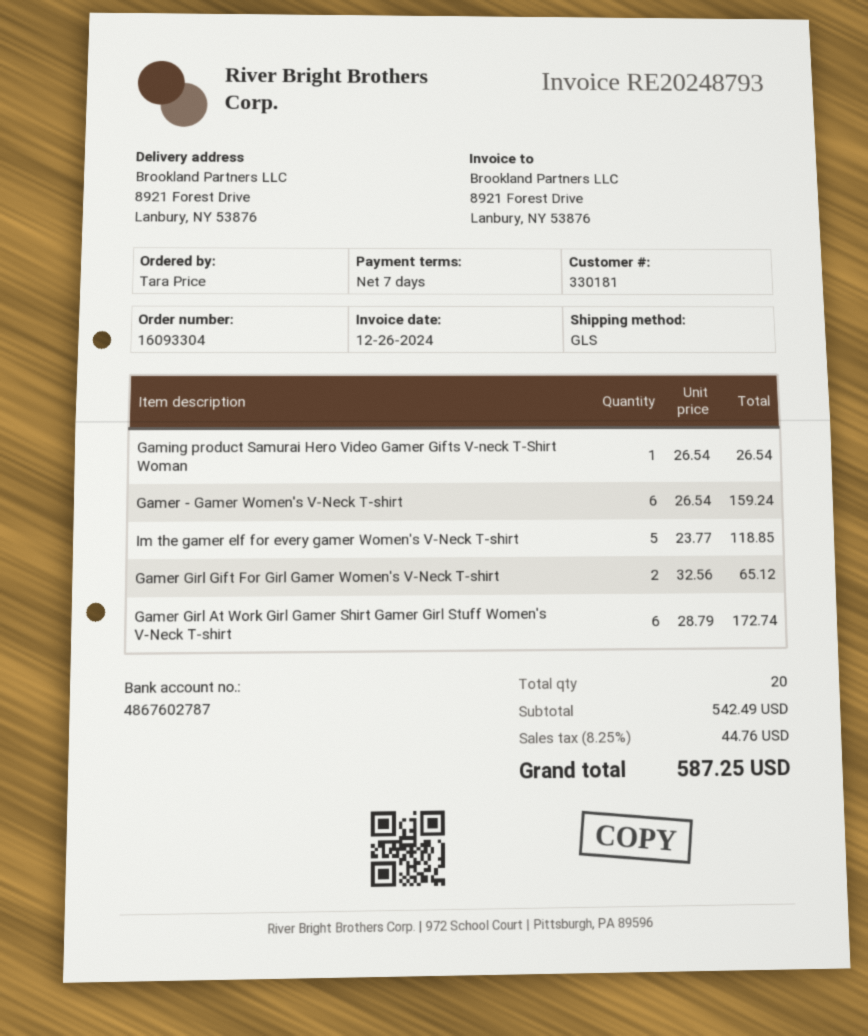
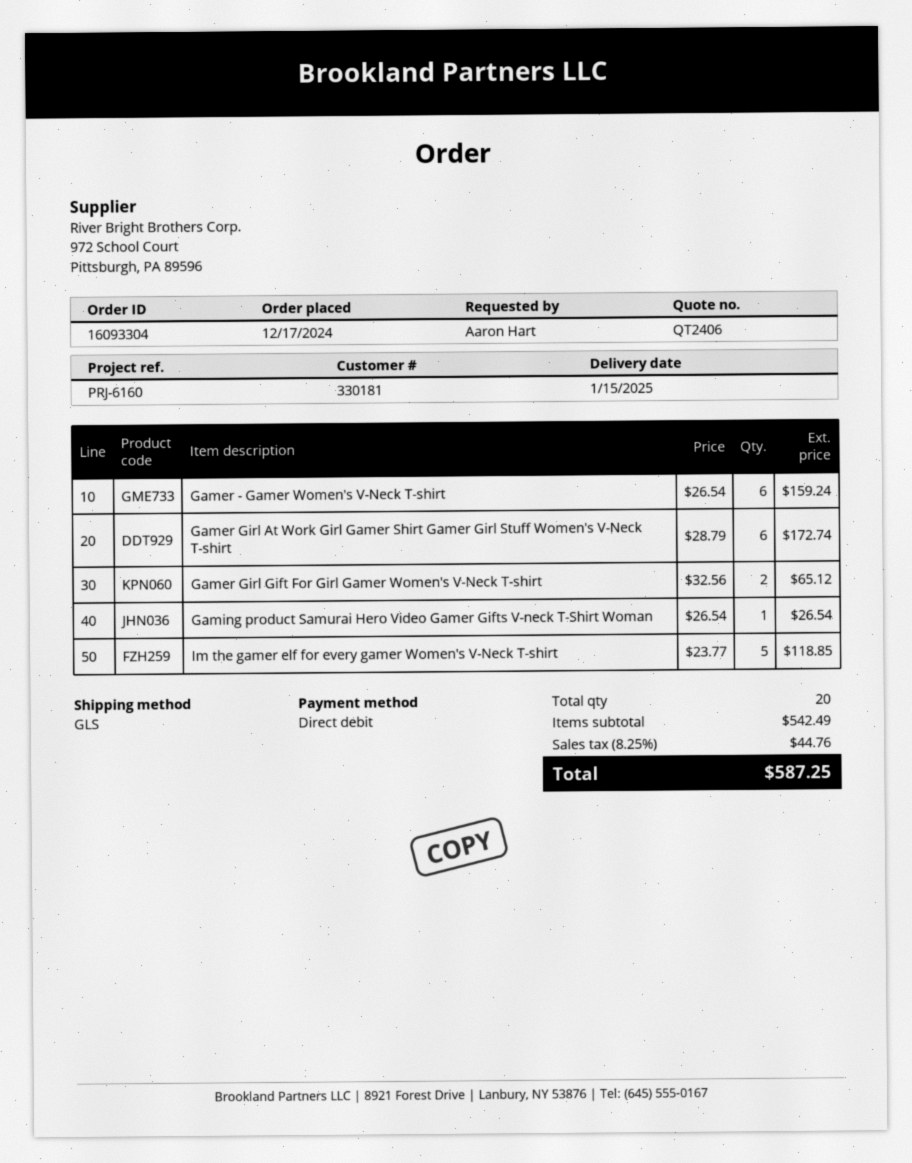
ordered by: Tara Price -> Aaron Hart

